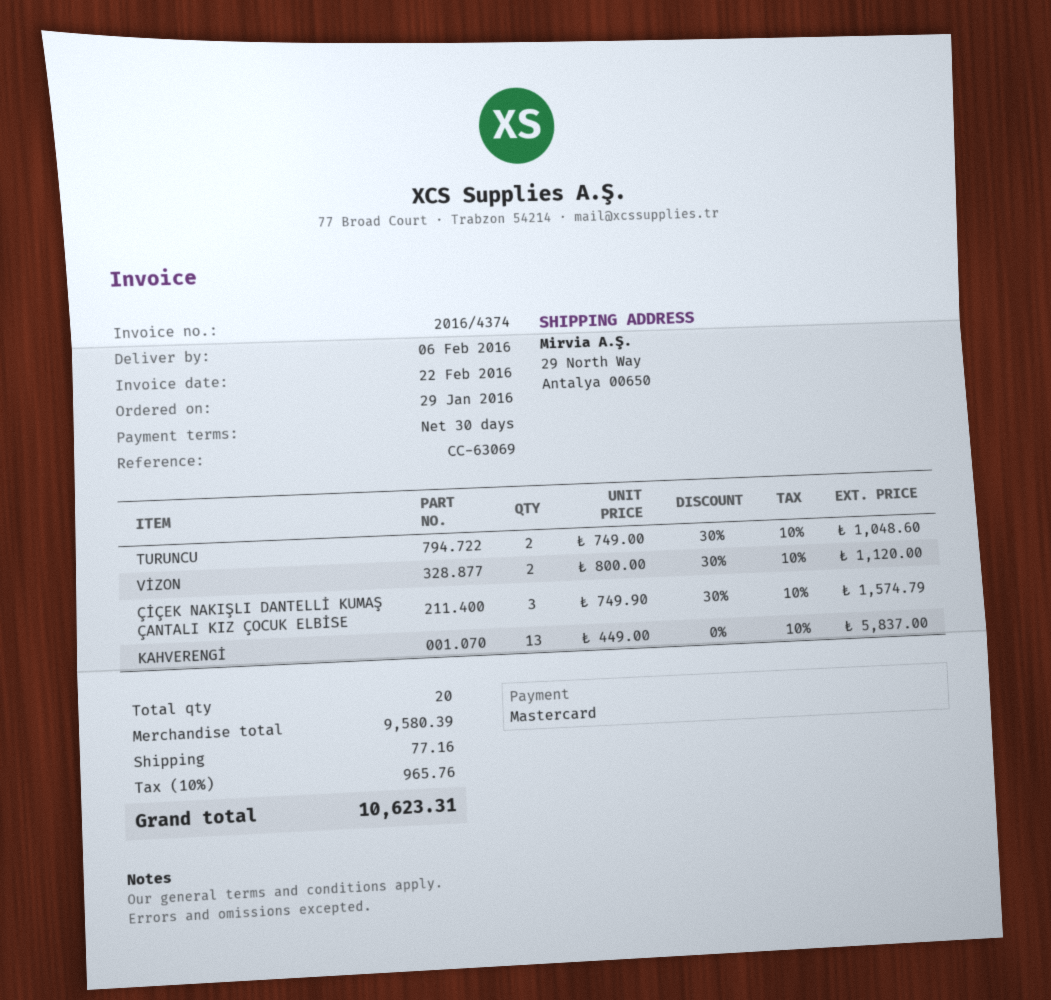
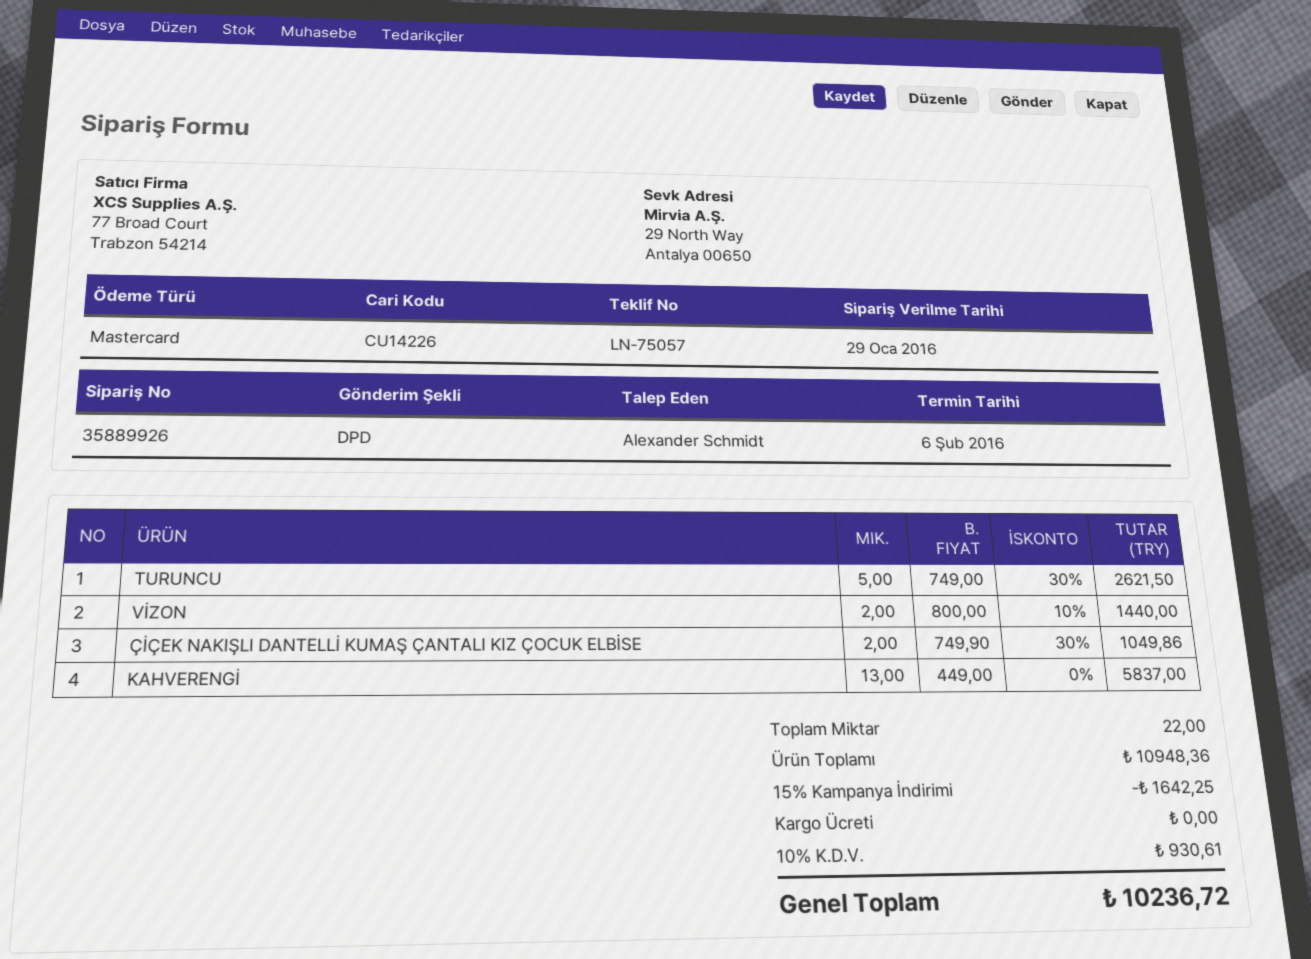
TURUNCU: 2 x 749.00 - 30% = 1048.60 -> 5 x 749.00 - 30% = 2621.50
VİZON: 2 x 800.00 - 30% = 1120.00 -> 2 x 800.00 - 10% = 1440.00
ÇİÇEK NAKIŞLI DANTELLİ KUMAŞ ÇANTALI KIZ ÇOCUK ELBİSE: 3 x 749.90 - 30% = 1574.79 -> 2 x 749.90 - 30% = 1049.86
total quantity: 20 -> 22
subtotal: 9580.39 -> 10948.36
discount: none -> 15% = 1642.25
shipping: 77.16 -> 0.00
tax: 10% = 965.76 -> 10% = 930.61
total: 10623.31 -> 10236.72

